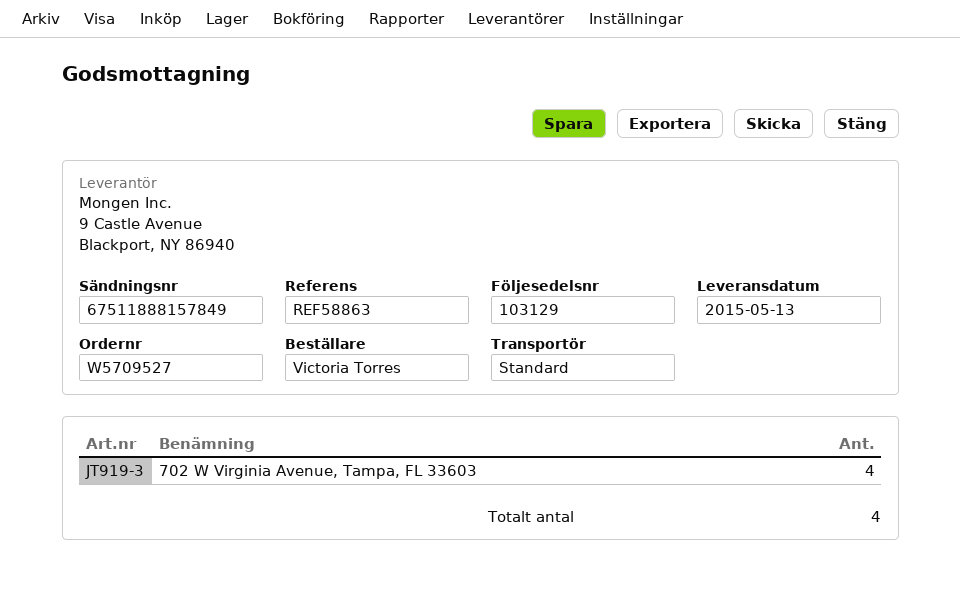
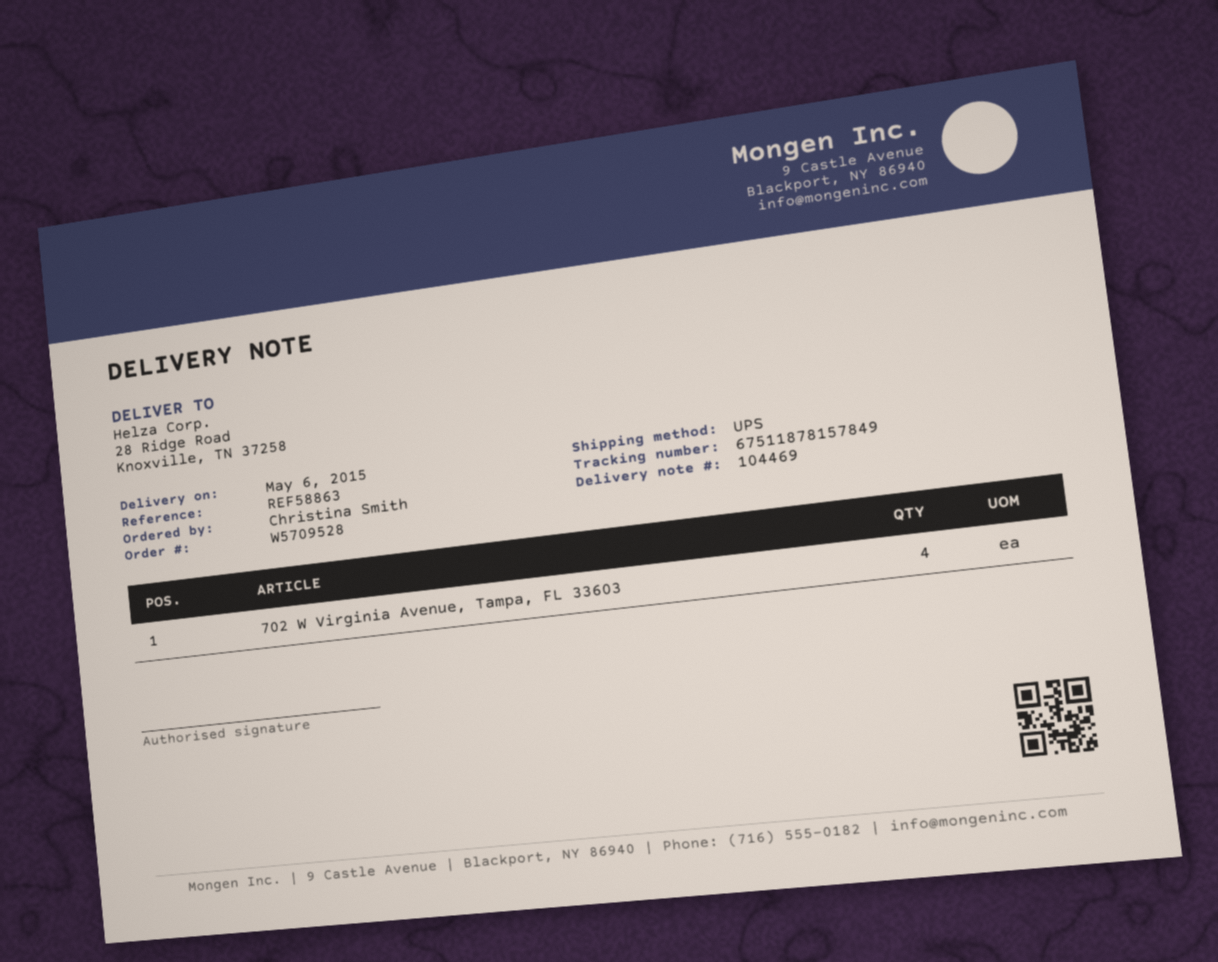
order number: W5709527 -> W5709528
delivery note number: 103129 -> 104469
delivery date: 2015-05-13 -> 2015-05-06
ordered by: Victoria Torres -> Christina Smith
shipping method: standard -> UPS
tracking number: 67511888157849 -> 67511878157849

